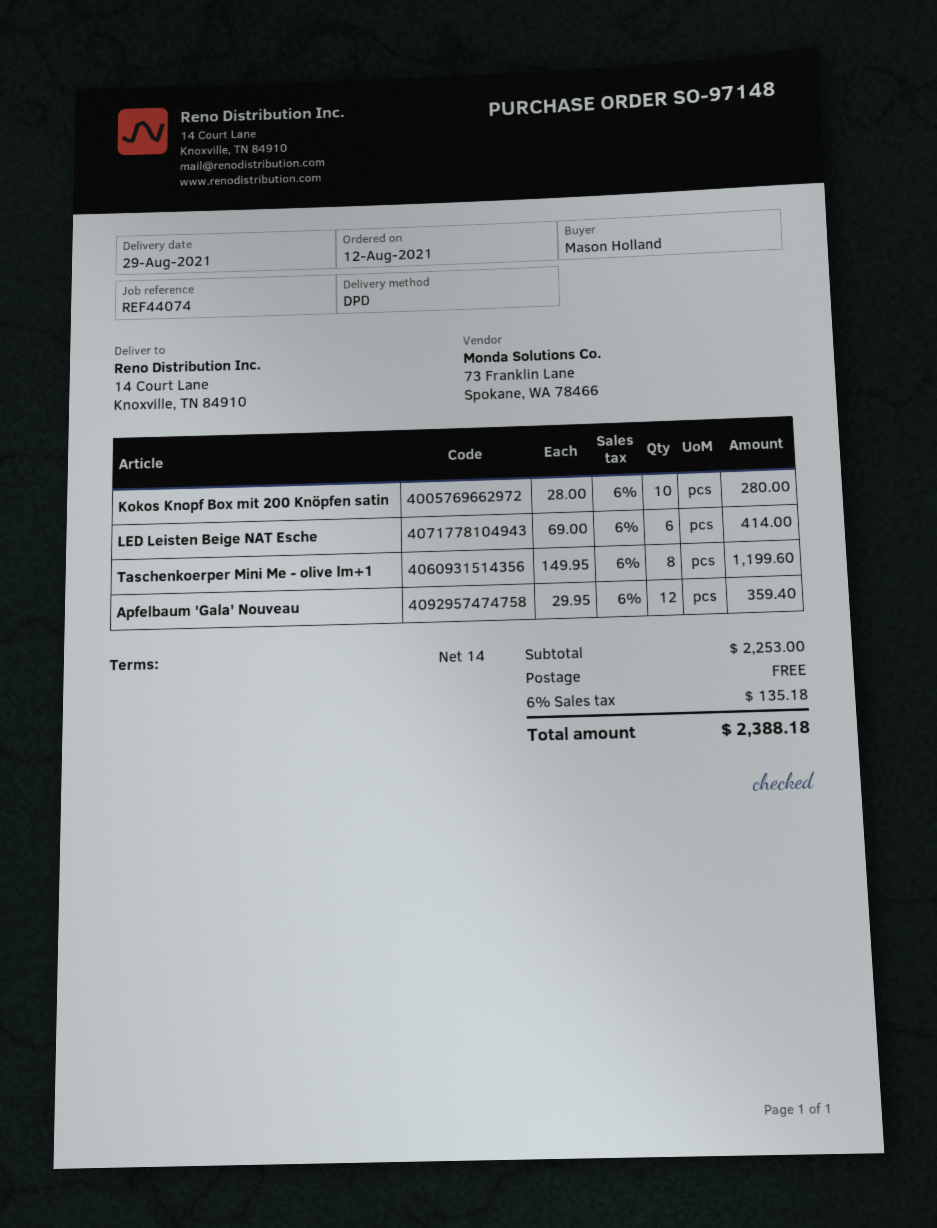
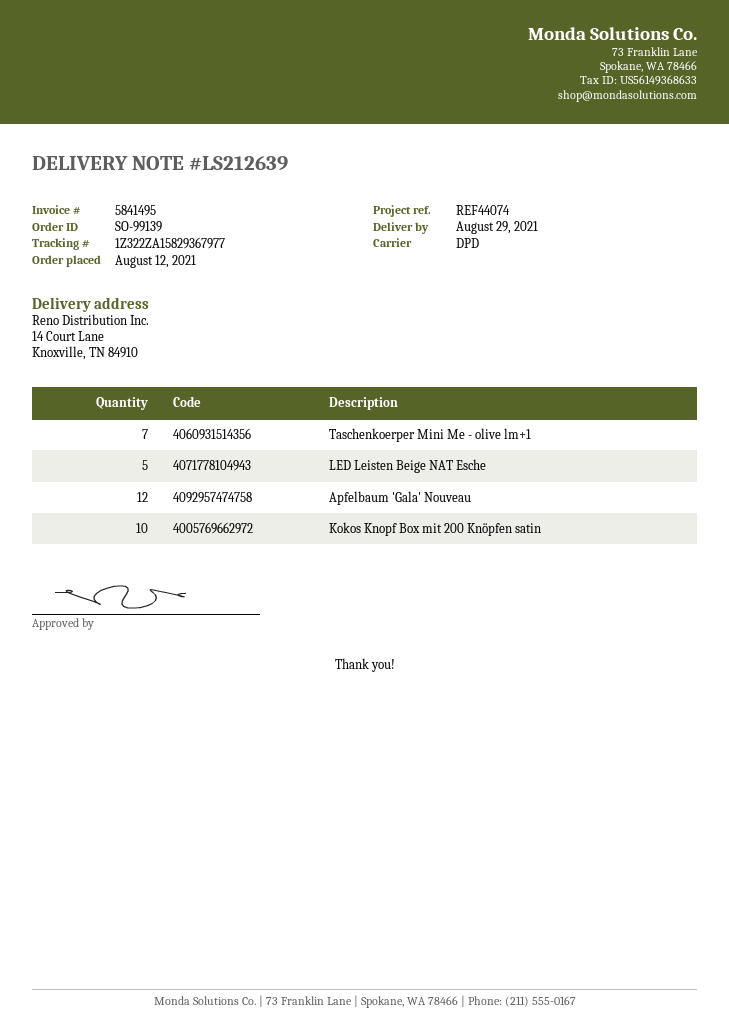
order number: SO-97148 -> SO-99139
LED Leisten Beige NAT Esche: 6 -> 5
Taschenkoerper Mini Me - olive lm+1: 8 -> 7

